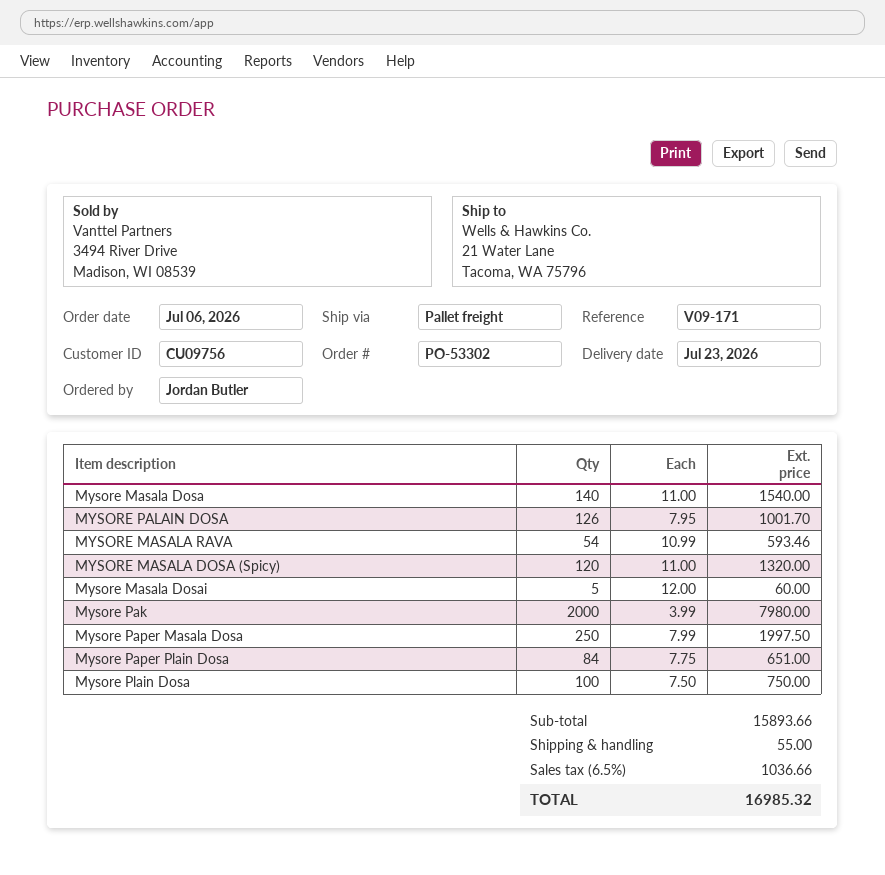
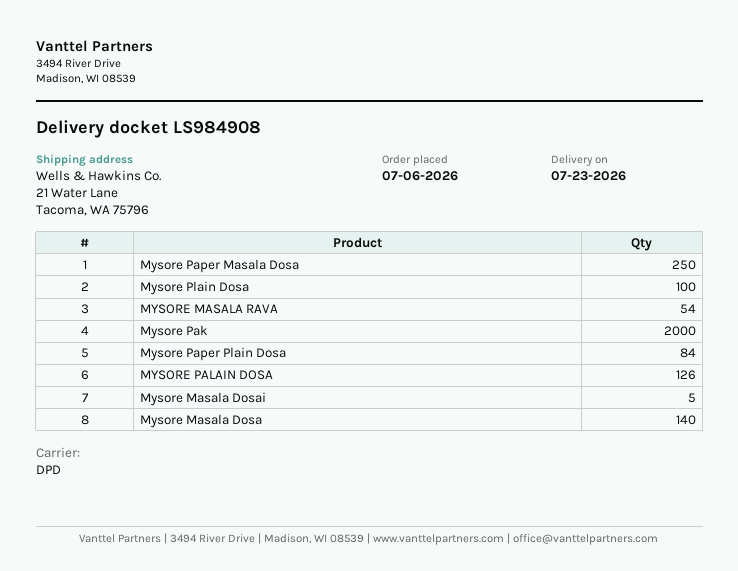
shipping method: pallet freight -> DPD
MYSORE MASALA DOSA (Spicy): 120 -> none

